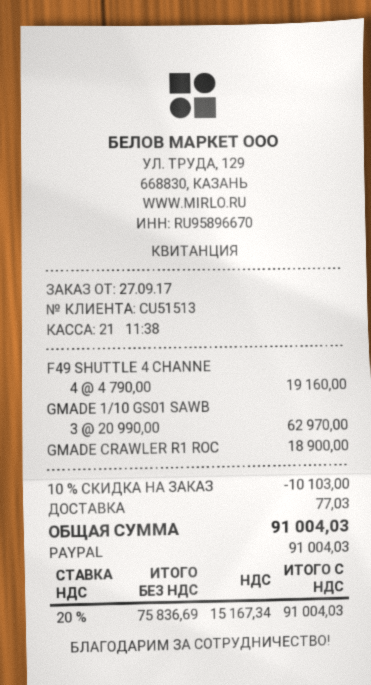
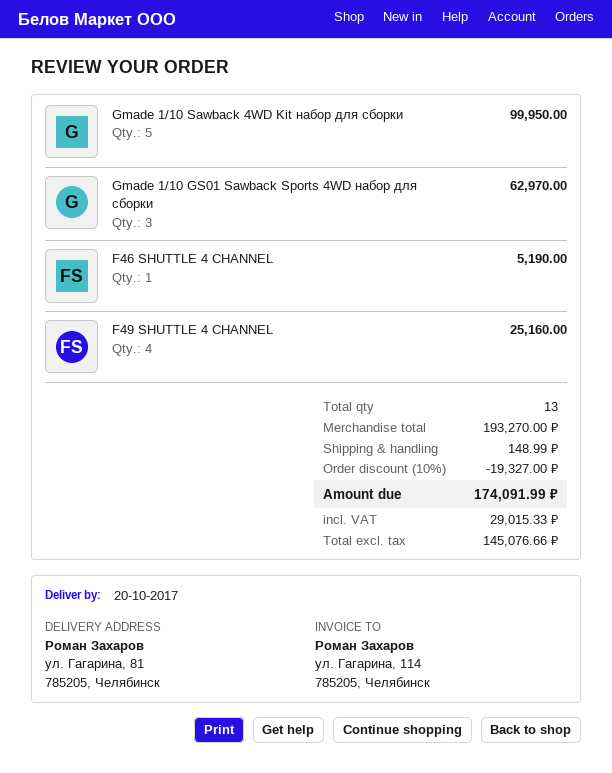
F49 SHUTTLE 4 CHANNE: 4 for 19160.00 -> 4 for 25160.00
GMADE CRAWLER R1 ROC: 1 for 18900.00 -> none
Gmade 1/10 Sawback 4WD Kit набор для сборки: none -> 5 for 99950.00
F46 SHUTTLE 4 CHANNEL: none -> 1 for 5190.00
discount: 10% = 10103.00 -> 10% = 19327.00
shipping: 77.03 -> 148.99
net: 75836.69 -> 145076.66
tax: 15167.34 -> 29015.33
total: 91004.03 -> 174091.99

